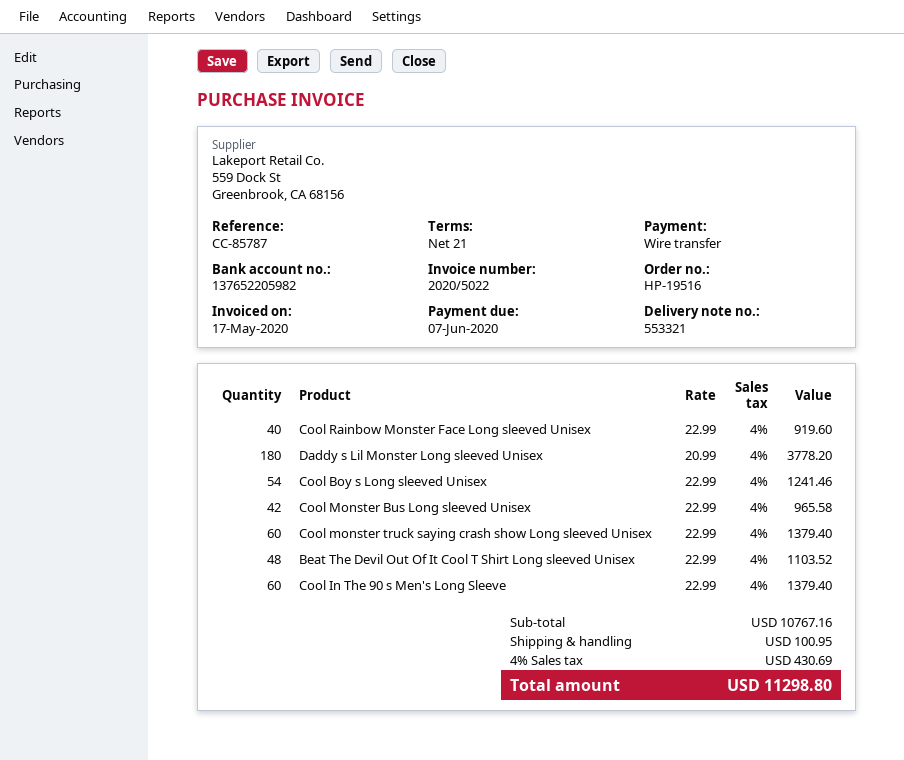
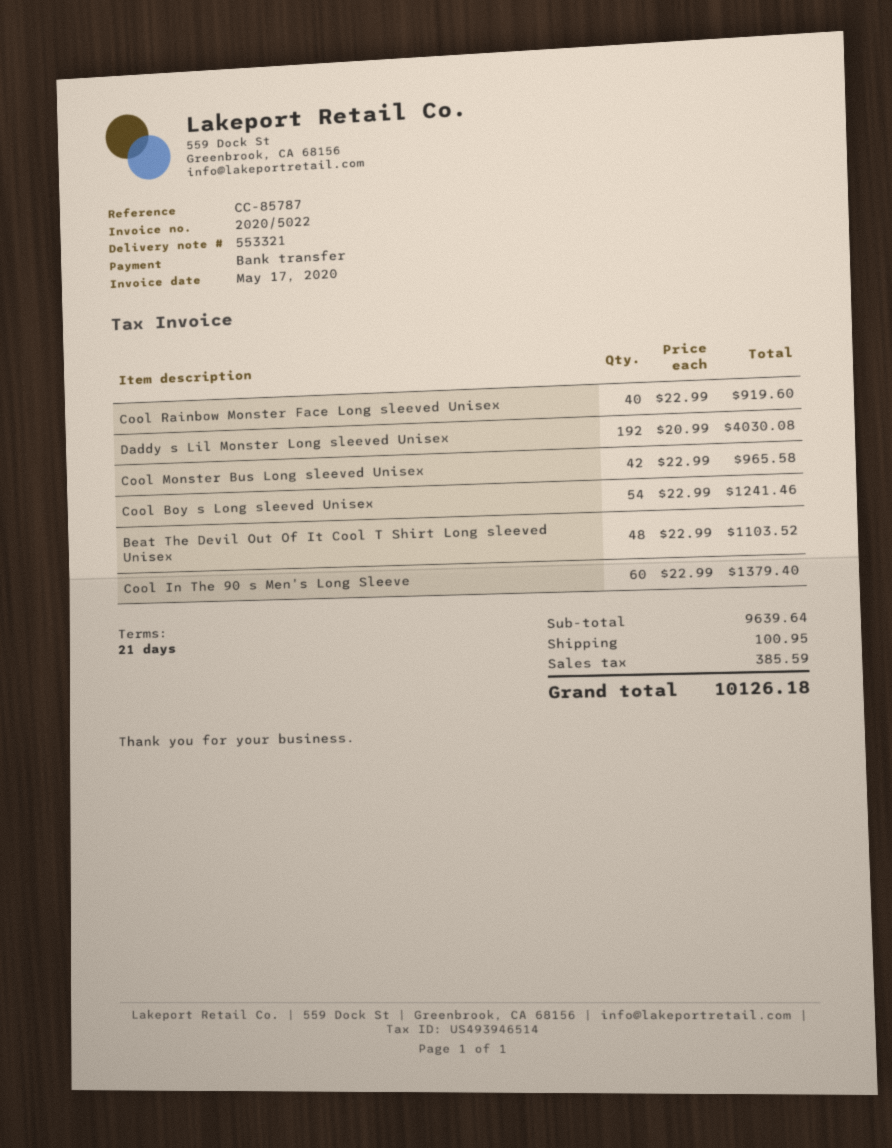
Daddy s Lil Monster Long sleeved Unisex: 180 x 20.99 = 3778.20 -> 192 x 20.99 = 4030.08
Cool monster truck saying crash show Long sleeved Unisex: 60 x 22.99 = 1379.40 -> none
subtotal: 10767.16 -> 9639.64
tax: 430.69 -> 385.59
total: 11298.80 -> 10126.18

